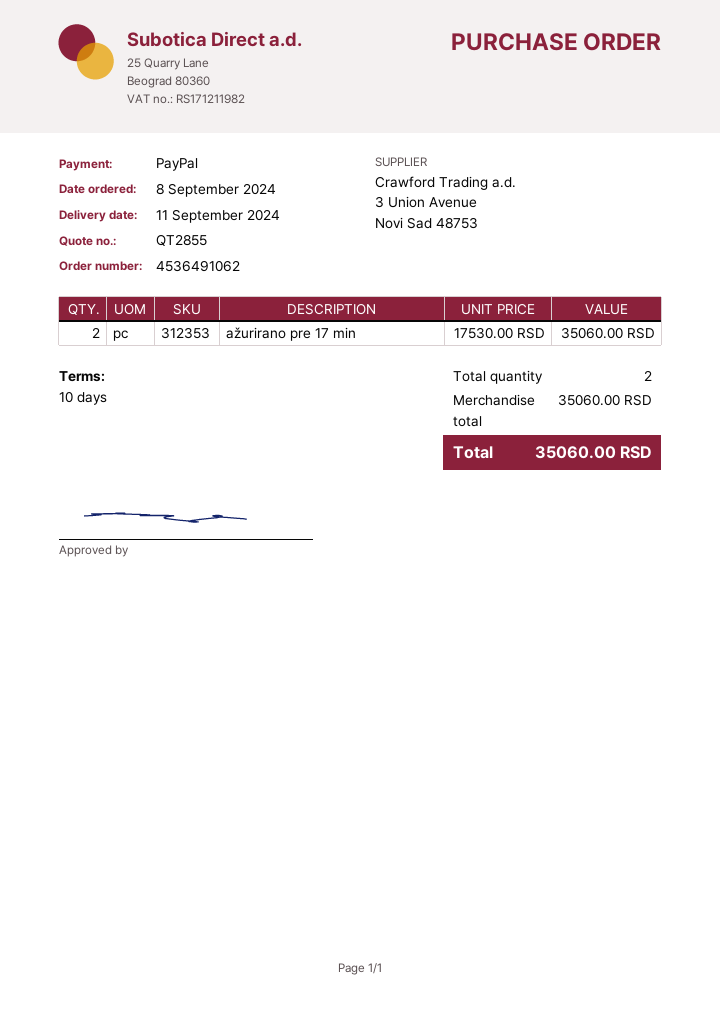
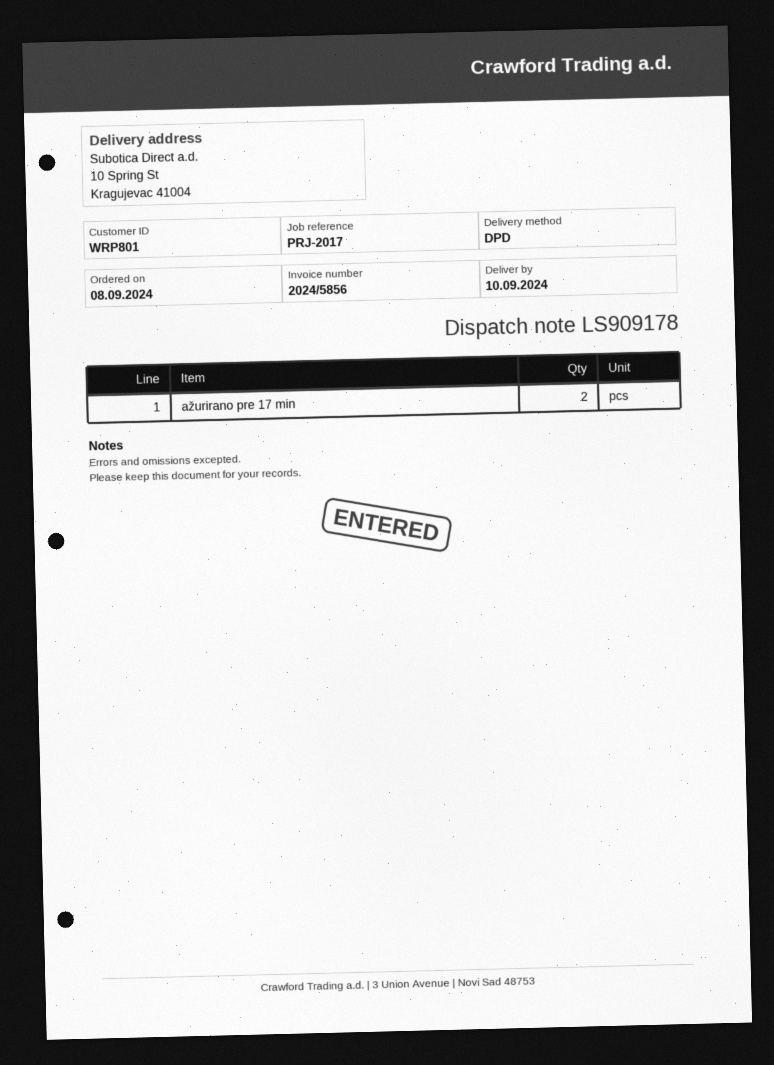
delivery date: 2024-09-11 -> 2024-09-10

